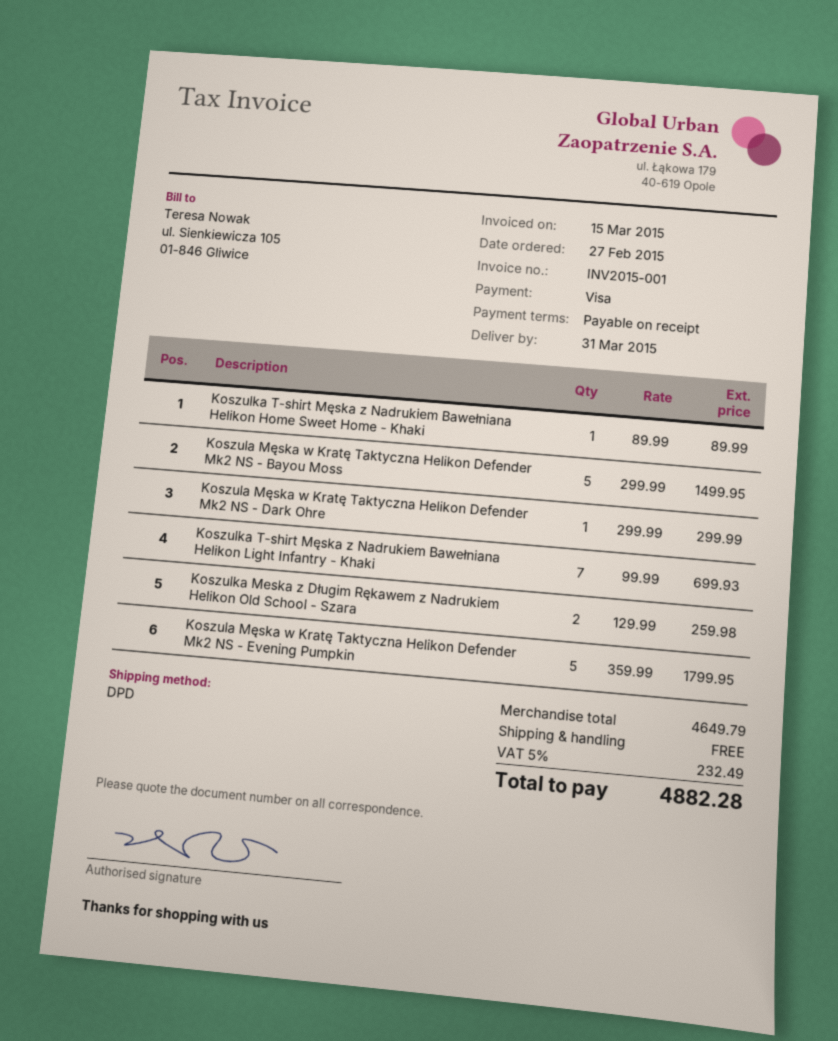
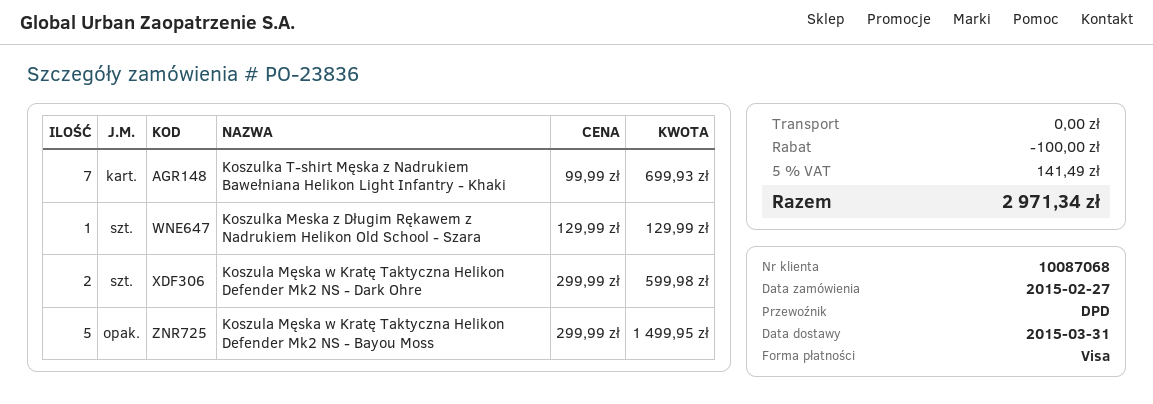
Koszulka T-shirt Męska z Nadrukiem Bawełniana Helikon Home Sweet Home - Khaki: 1 x 89.99 = 89.99 -> none
Koszula Męska w Kratę Taktyczna Helikon Defender Mk2 NS - Dark Ohre: 1 x 299.99 = 299.99 -> 2 x 299.99 = 599.98
Koszulka Meska z Długim Rękawem z Nadrukiem Helikon Old School - Szara: 2 x 129.99 = 259.98 -> 1 x 129.99 = 129.99
Koszula Męska w Kratę Taktyczna Helikon Defender Mk2 NS - Evening Pumpkin: 5 x 359.99 = 1799.95 -> none
discount: none -> 100.00
tax: 5% = 232.49 -> 5% = 141.49
total: 4882.28 -> 2971.34

